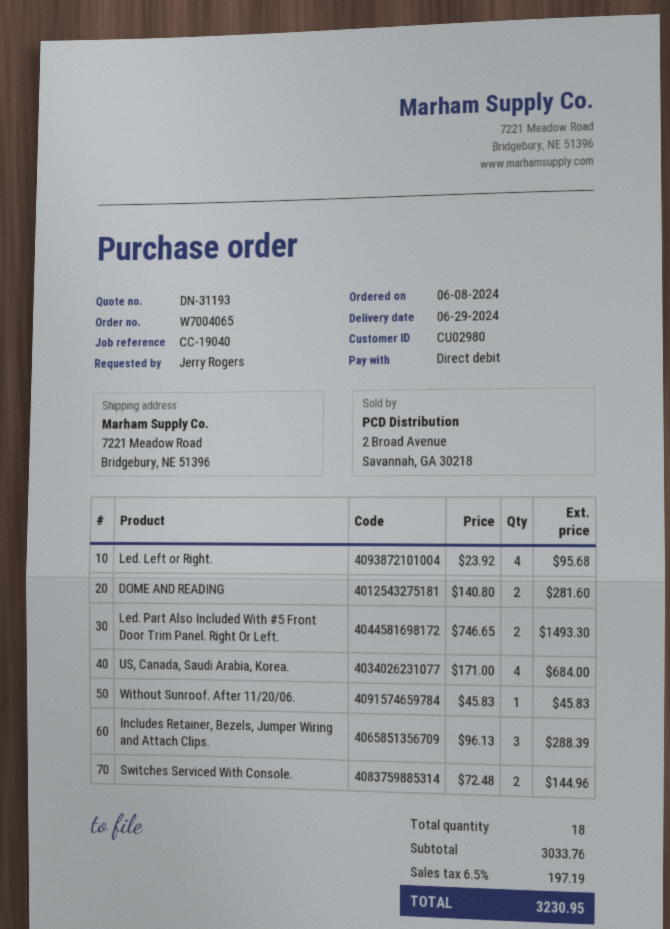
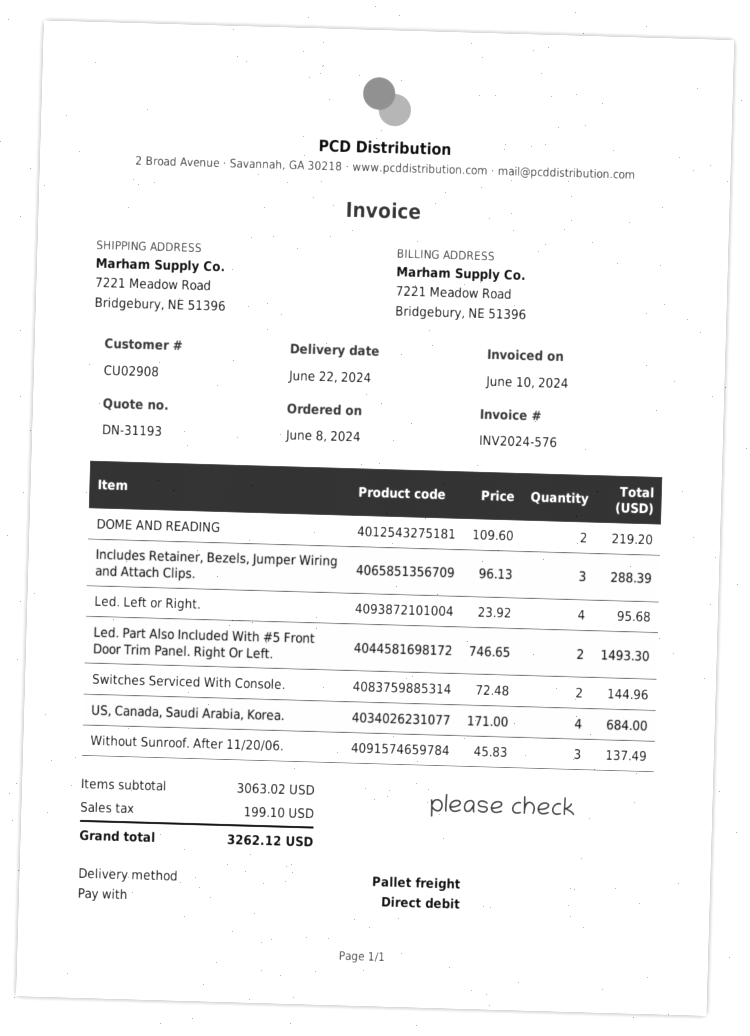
delivery date: 2024-06-29 -> 2024-06-22
customer number: CU02980 -> CU02908
DOME AND READING: 2 x 140.80 = 281.60 -> 2 x 109.60 = 219.20
Without Sunroof. After 11/20/06.: 1 x 45.83 = 45.83 -> 3 x 45.83 = 137.49
subtotal: 3033.76 -> 3063.02
tax: 197.19 -> 199.10
total: 3230.95 -> 3262.12

